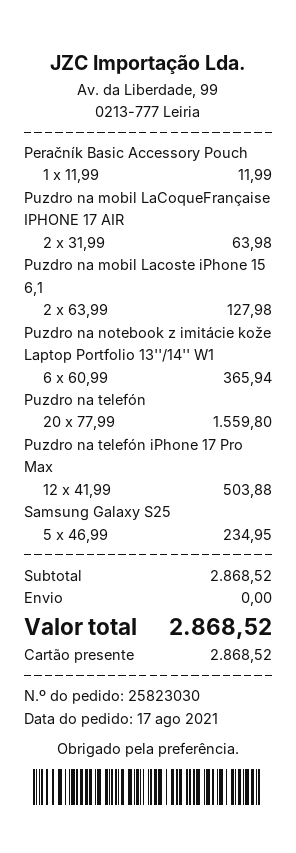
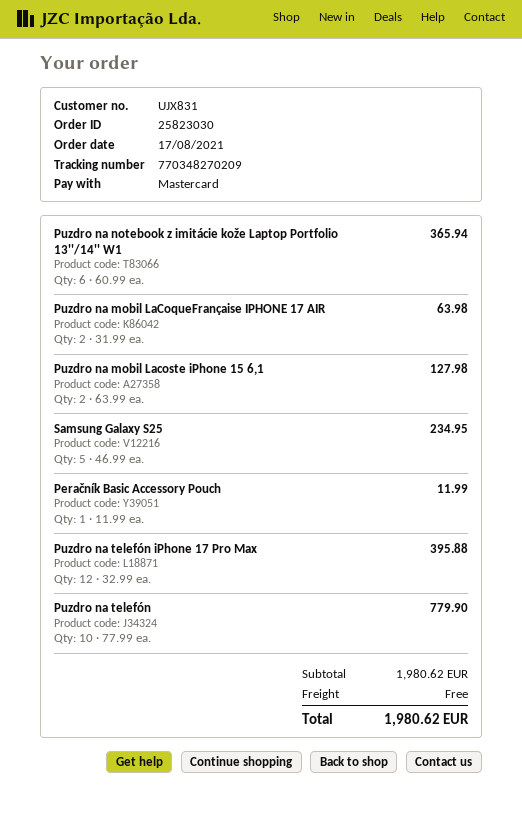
payment method: gift card -> Mastercard
Puzdro na telefón: 20 x 77.99 = 1559.80 -> 10 x 77.99 = 779.90
Puzdro na telefón iPhone 17 Pro Max: 12 x 41.99 = 503.88 -> 12 x 32.99 = 395.88
subtotal: 2868.52 -> 1980.62
total: 2868.52 -> 1980.62

